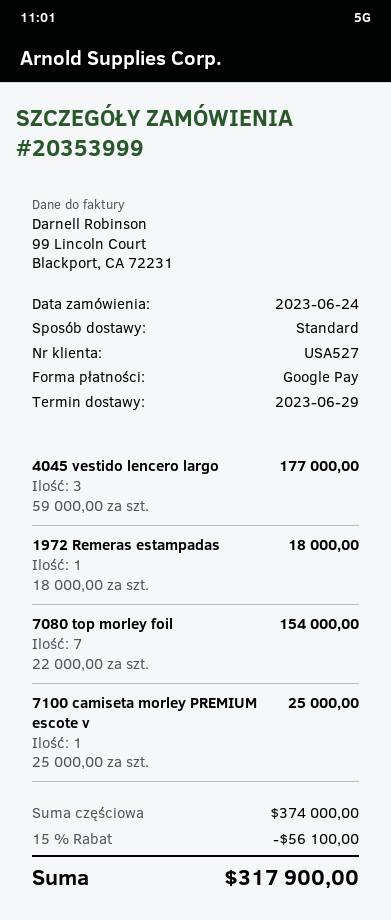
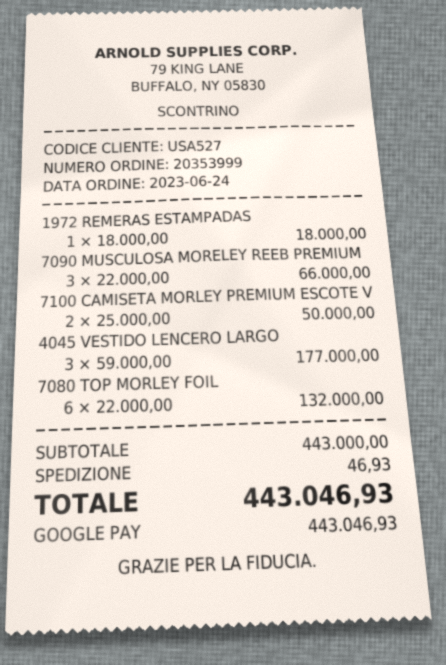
7080 top morley foil: 7 x 22000.00 = 154000.00 -> 6 x 22000.00 = 132000.00
7100 camiseta morley PREMIUM escote v: 1 x 25000.00 = 25000.00 -> 2 x 25000.00 = 50000.00
7090 MUSCULOSA MORELEY REEB PREMIUM: none -> 3 x 22000.00 = 66000.00
subtotal: 374000.00 -> 443000.00
discount: 15% = 56100.00 -> none
shipping: none -> 46.93
total: 317900.00 -> 443046.93

